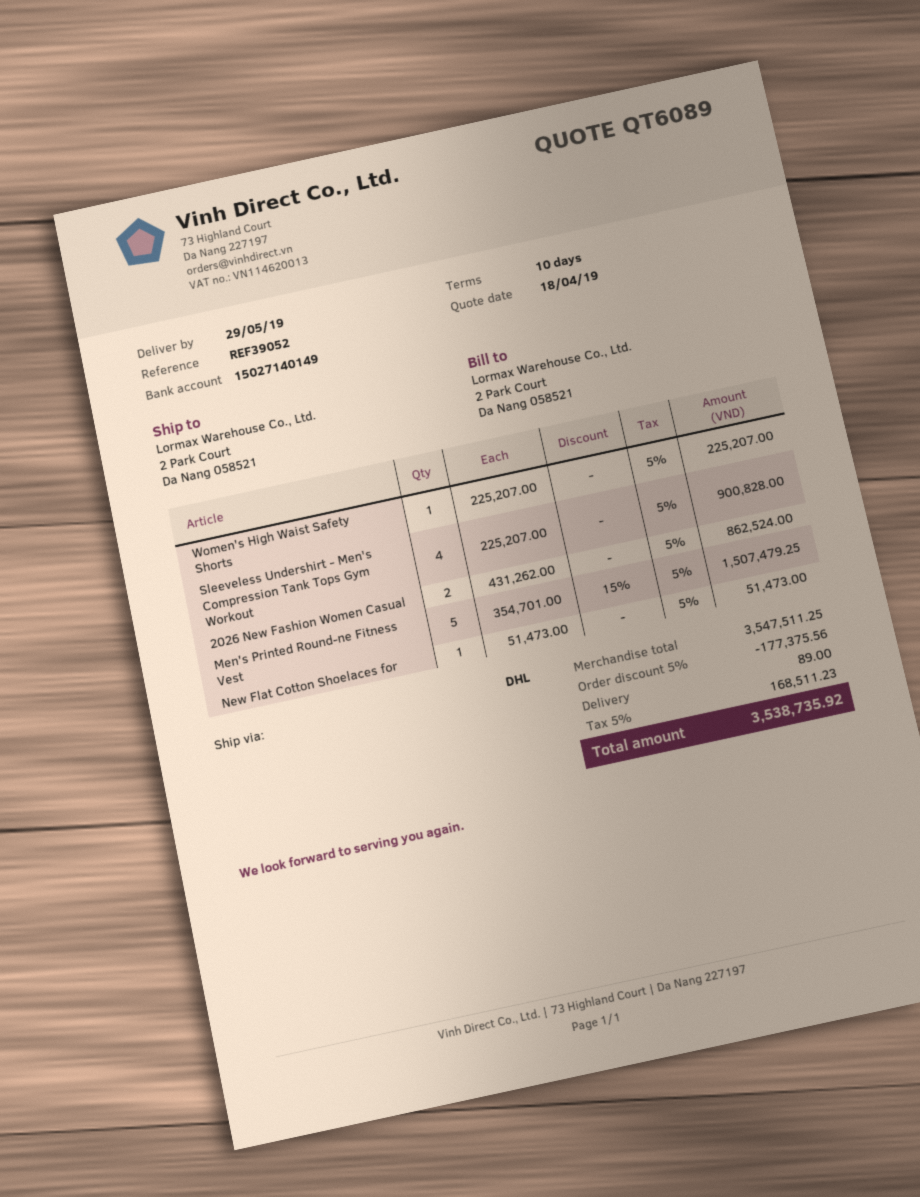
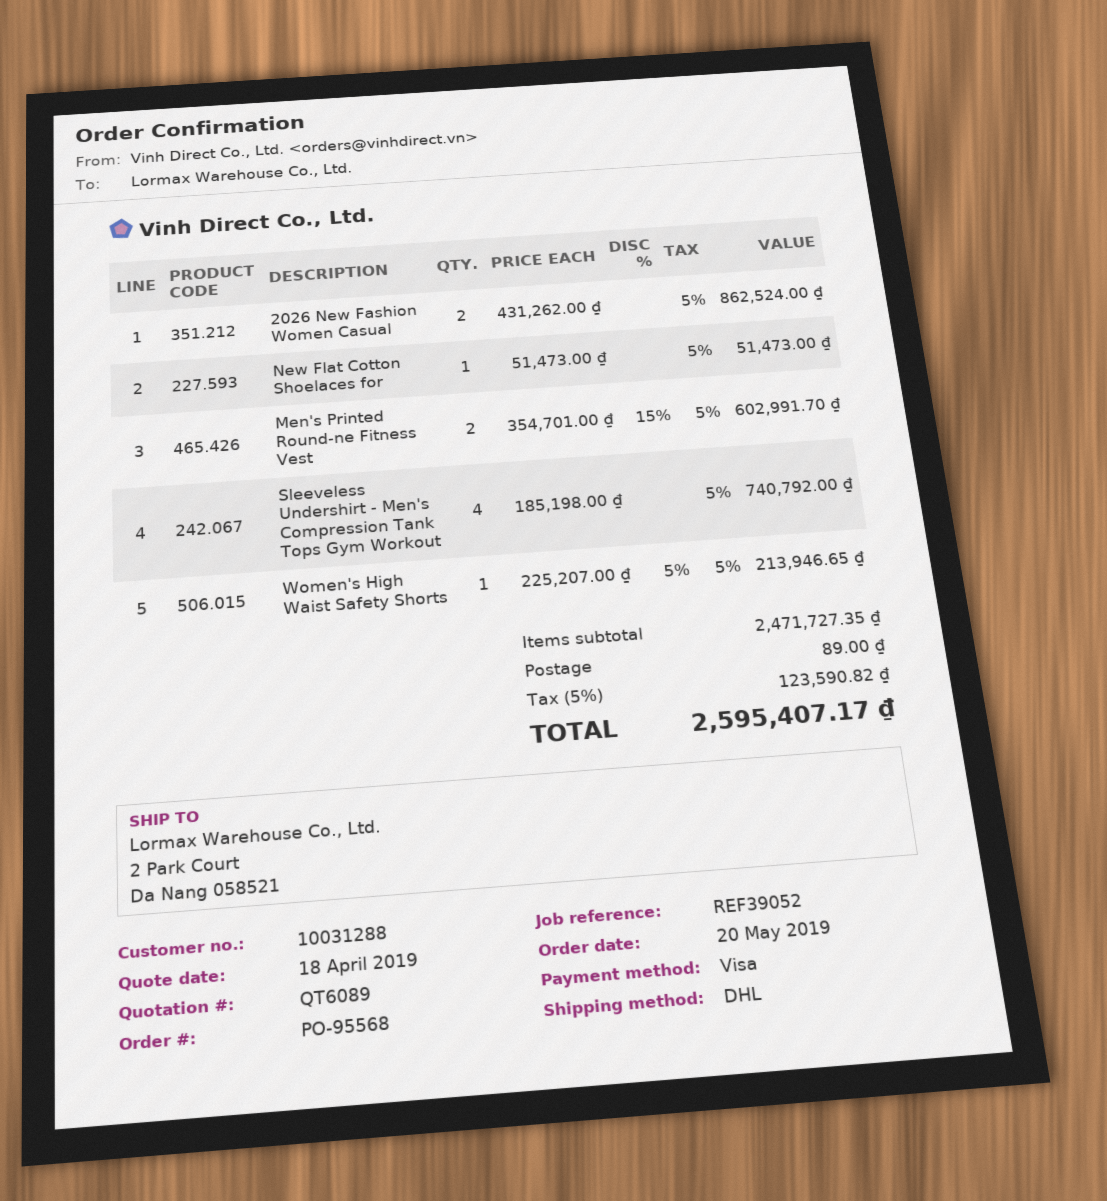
Women's High Waist Safety Shorts: 1 x 225207.00 = 225207.00 -> 1 x 225207.00 - 5% = 213946.65
Sleeveless Undershirt - Men's Compression Tank Tops Gym Workout: 4 x 225207.00 = 900828.00 -> 4 x 185198.00 = 740792.00
Men's Printed Round-ne Fitness Vest: 5 x 354701.00 - 15% = 1507479.25 -> 2 x 354701.00 - 15% = 602991.70
subtotal: 3547511.25 -> 2471727.35
discount: 5% = 177375.56 -> none
tax: 5% = 168511.23 -> 5% = 123590.82
total: 3538735.92 -> 2595407.17

